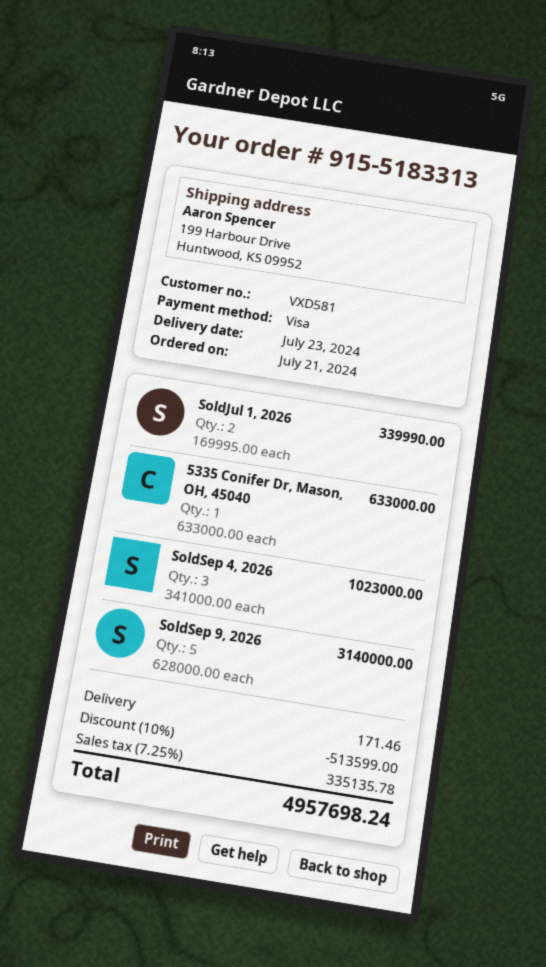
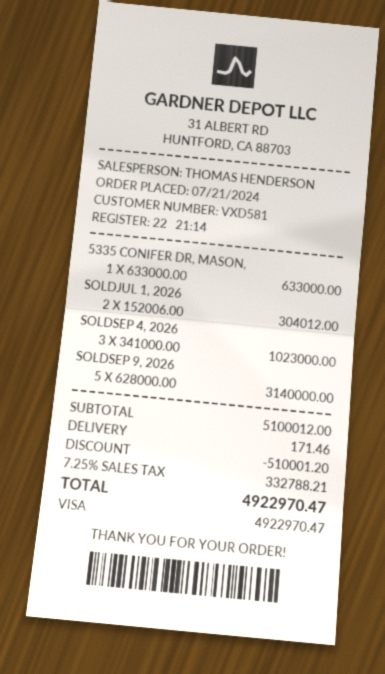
SoldJul 1, 2026: 2 x 169995.00 = 339990.00 -> 2 x 152006.00 = 304012.00
discount: 513599.00 -> 510001.20
tax: 7.25% = 335135.78 -> 7.25% = 332788.21
total: 4957698.24 -> 4922970.47

